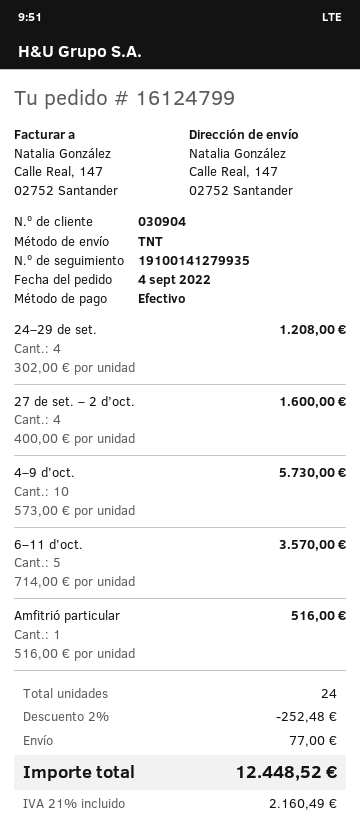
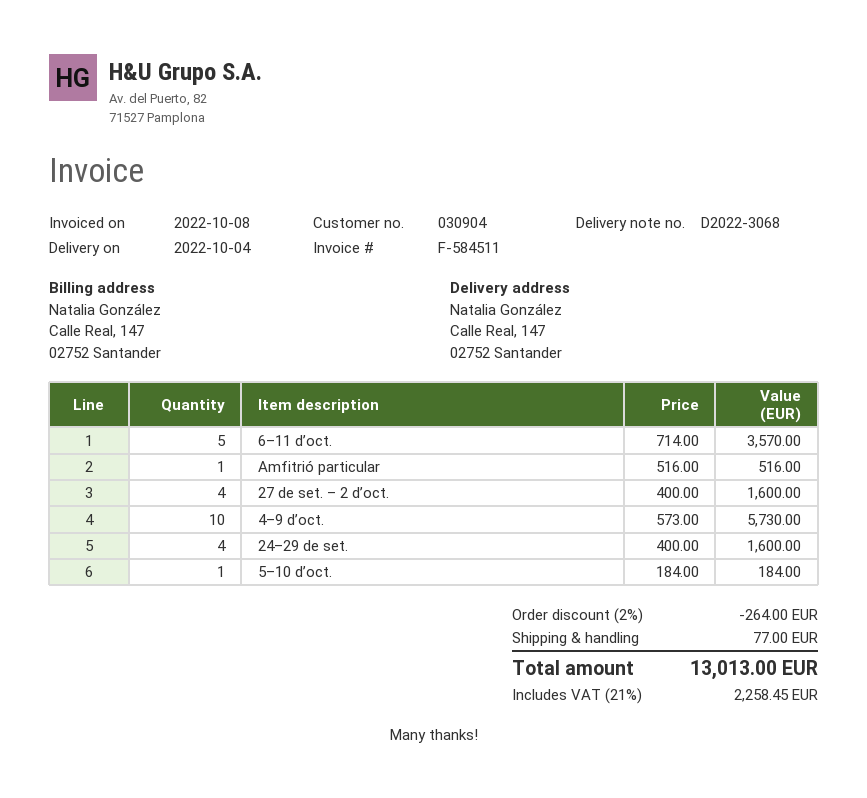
24–29 de set.: 4 x 302.00 = 1208.00 -> 4 x 400.00 = 1600.00
5–10 d’oct.: none -> 1 x 184.00 = 184.00
discount: 2% = 252.48 -> 2% = 264.00
tax: 21% = 2160.49 -> 21% = 2258.45
total: 12448.52 -> 13013.00

